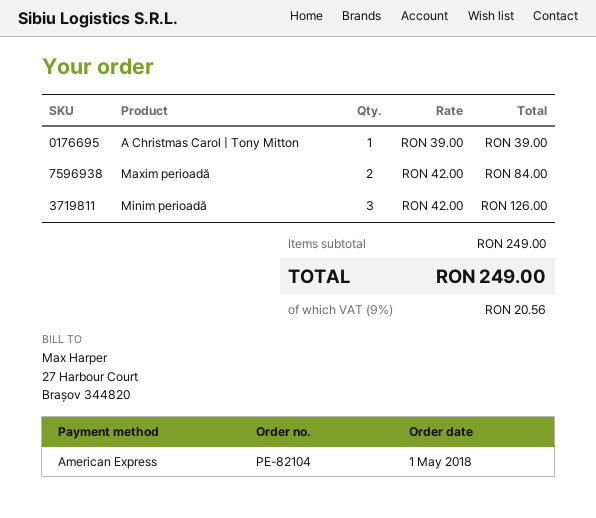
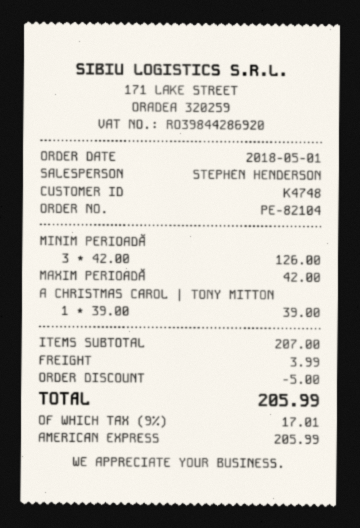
Maxim perioadă: 2 x 42.00 = 84.00 -> 1 x 42.00 = 42.00
subtotal: 249.00 -> 207.00
discount: none -> 5.00
shipping: none -> 3.99
tax: 9% = 20.56 -> 9% = 17.01
total: 249.00 -> 205.99

